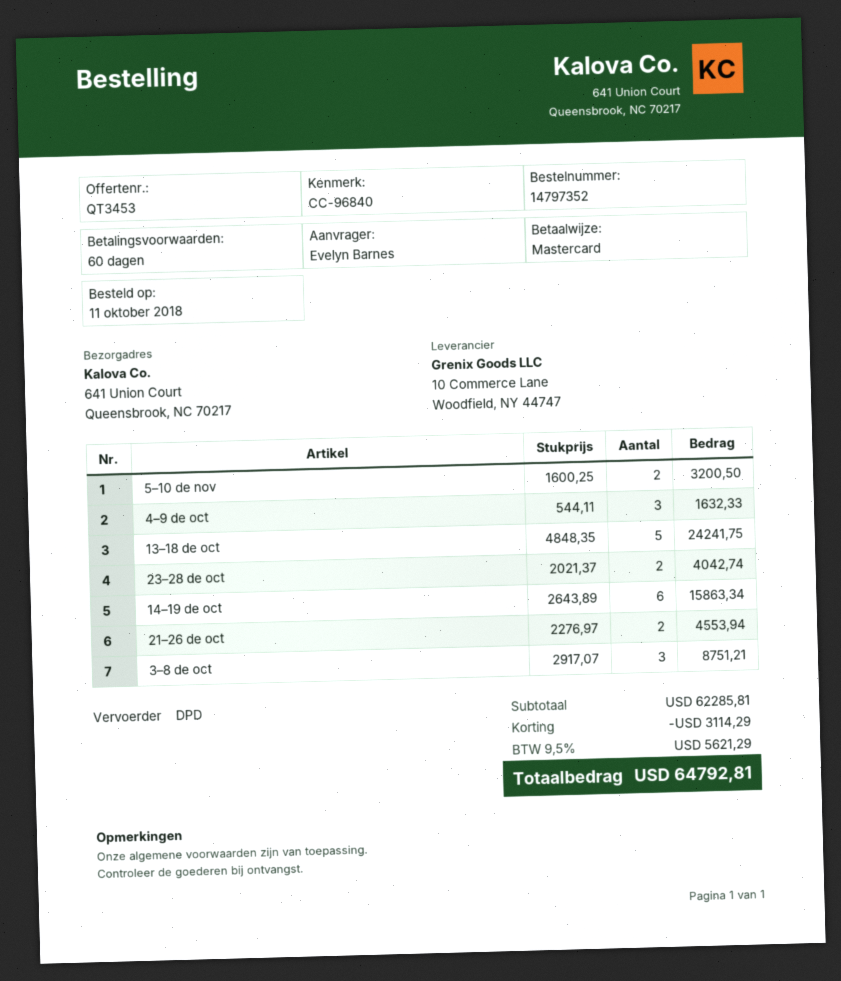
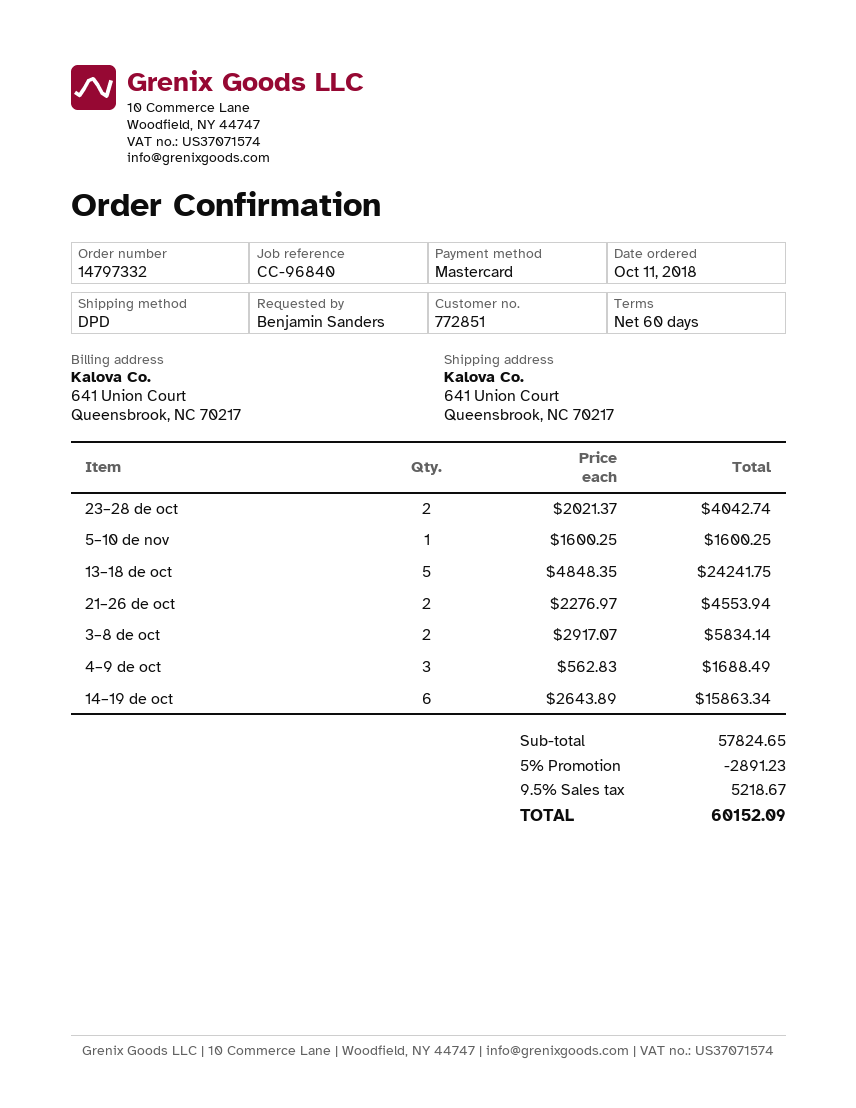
order number: 14797352 -> 14797332
ordered by: Evelyn Barnes -> Benjamin Sanders
5–10 de nov: 2 x 1600.25 = 3200.50 -> 1 x 1600.25 = 1600.25
4–9 de oct: 3 x 544.11 = 1632.33 -> 3 x 562.83 = 1688.49
3–8 de oct: 3 x 2917.07 = 8751.21 -> 2 x 2917.07 = 5834.14
subtotal: 62285.81 -> 57824.65
discount: 3114.29 -> 2891.23
tax: 9.5% = 5621.29 -> 9.5% = 5218.67
total: 64792.81 -> 60152.09

